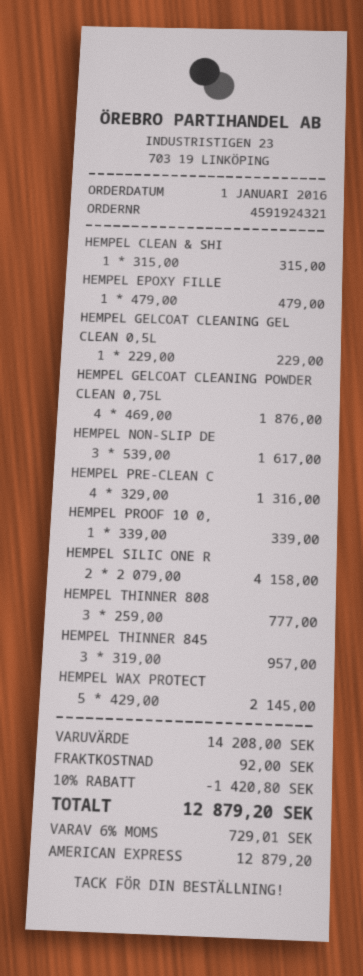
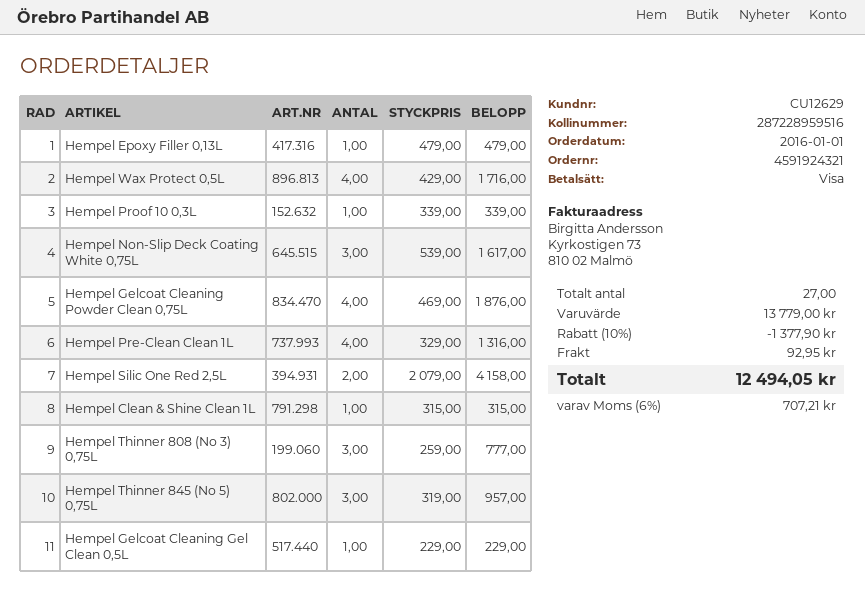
payment method: American Express -> Visa
HEMPEL WAX PROTECT: 5 x 429.00 = 2145.00 -> 4 x 429.00 = 1716.00
subtotal: 14208.00 -> 13779.00
discount: 10% = 1420.80 -> 10% = 1377.90
shipping: 92.00 -> 92.95
tax: 6% = 729.01 -> 6% = 707.21
total: 12879.20 -> 12494.05

